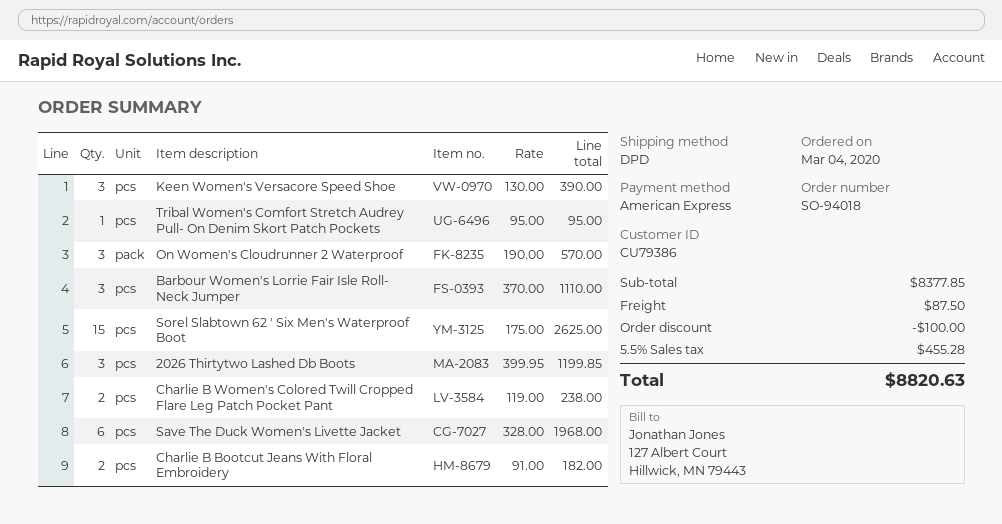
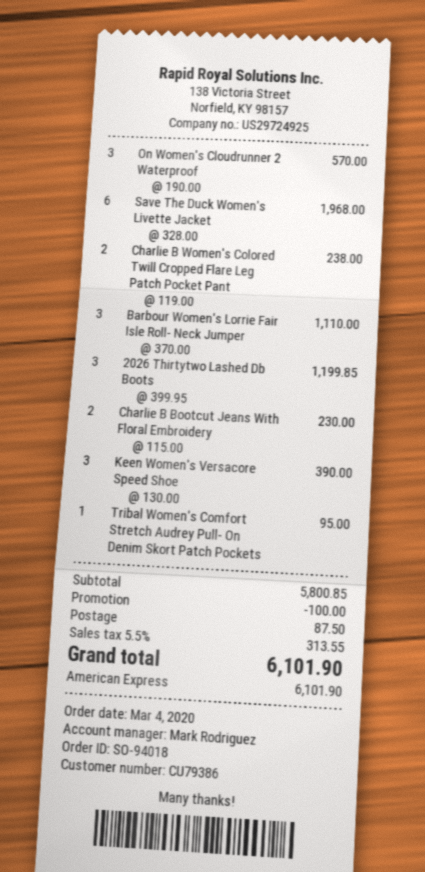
Sorel Slabtown 62 ' Six Men's Waterproof Boot: 15 x 175.00 = 2625.00 -> none
Charlie B Bootcut Jeans With Floral Embroidery: 2 x 91.00 = 182.00 -> 2 x 115.00 = 230.00
subtotal: 8377.85 -> 5800.85
tax: 5.5% = 455.28 -> 5.5% = 313.55
total: 8820.63 -> 6101.90

